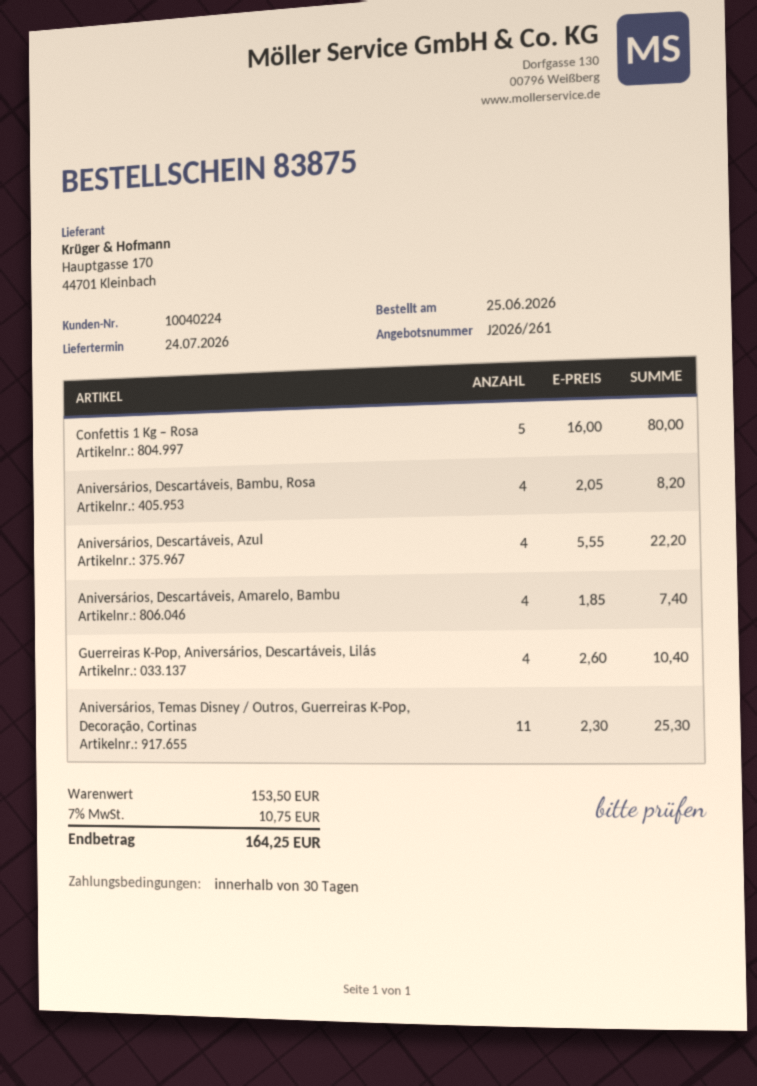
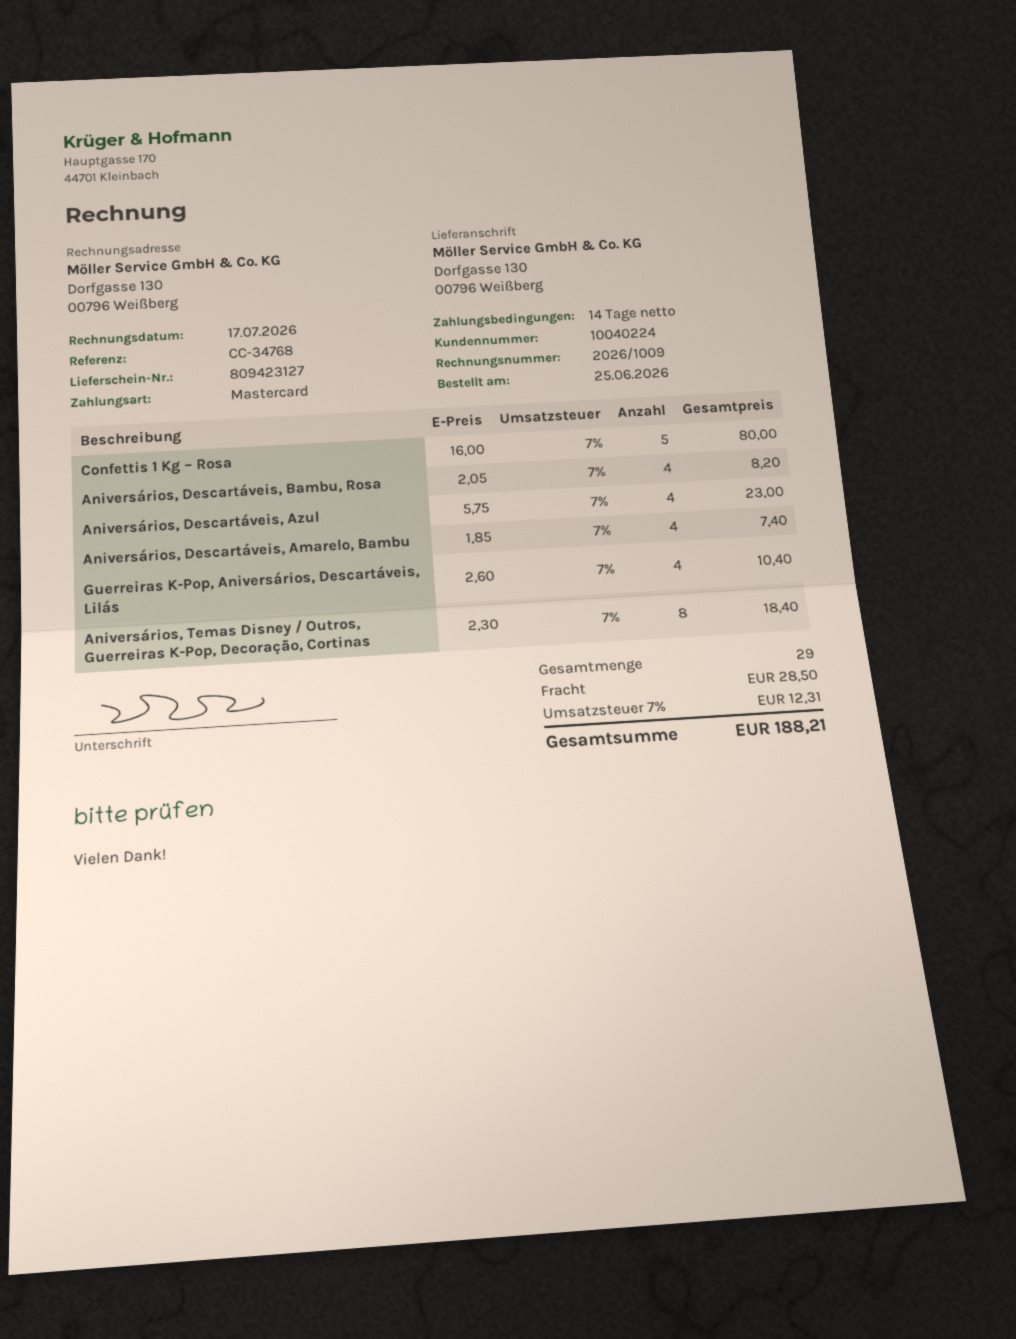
payment terms: 30 days -> 14 days
Aniversários, Descartáveis, Azul: 4 x 5.55 = 22.20 -> 4 x 5.75 = 23.00
Aniversários, Temas Disney / Outros, Guerreiras K-Pop, Decoração, Cortinas: 11 x 2.30 = 25.30 -> 8 x 2.30 = 18.40
shipping: none -> 28.50
tax: 7% = 10.75 -> 7% = 12.31
total: 164.25 -> 188.21

